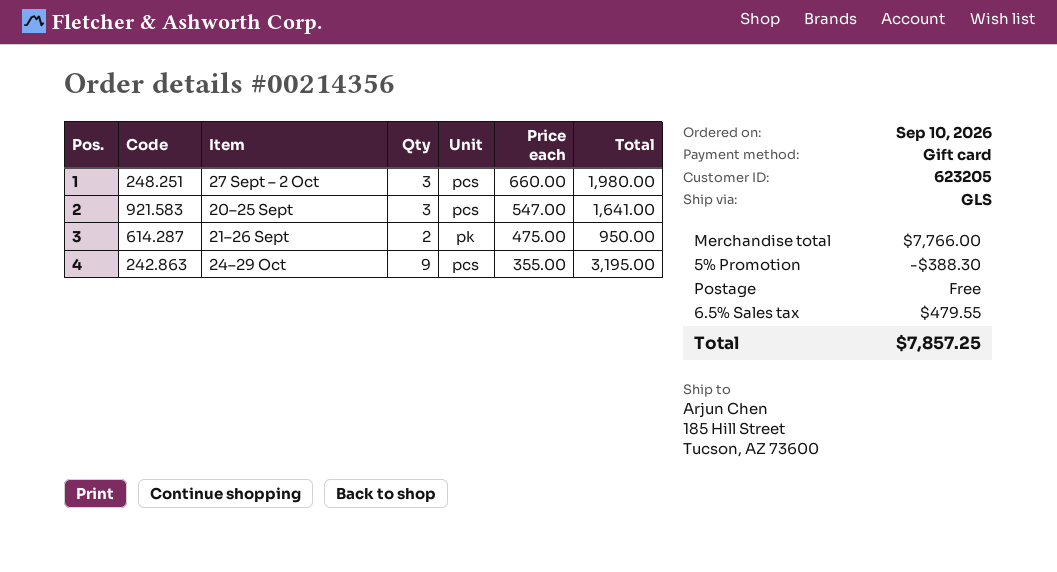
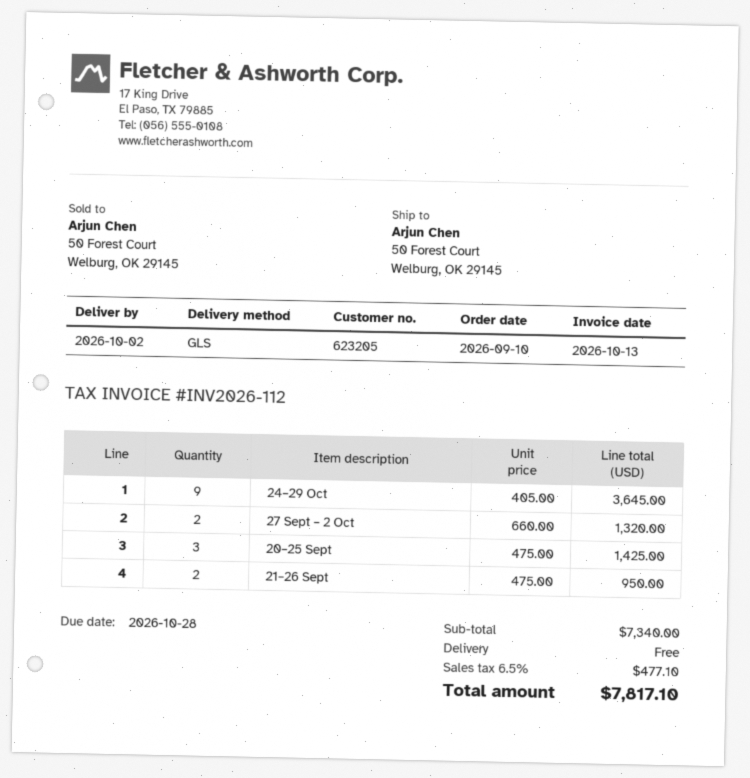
ship to: 185 Hill Street, Tucson, AZ 73600 -> 50 Forest Court, Welburg, OK 29145
27 Sept – 2 Oct: 3 x 660.00 = 1980.00 -> 2 x 660.00 = 1320.00
20–25 Sept: 3 x 547.00 = 1641.00 -> 3 x 475.00 = 1425.00
24–29 Oct: 9 x 355.00 = 3195.00 -> 9 x 405.00 = 3645.00
subtotal: 7766.00 -> 7340.00
discount: 5% = 388.30 -> none
tax: 6.5% = 479.55 -> 6.5% = 477.10
total: 7857.25 -> 7817.10

